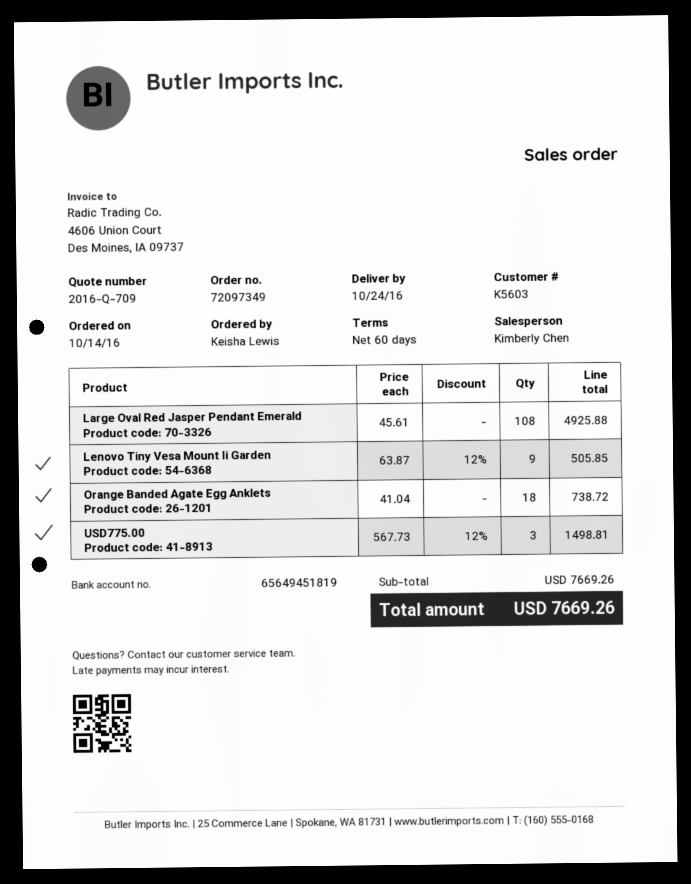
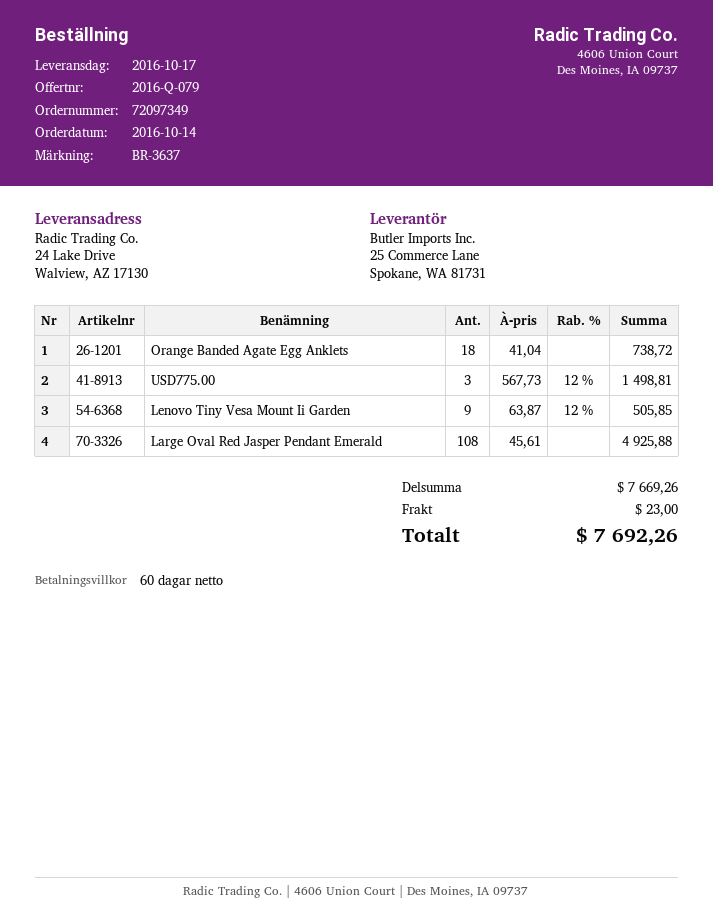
quote number: 2016-Q-709 -> 2016-Q-079
delivery date: 2016-10-24 -> 2016-10-17
shipping: none -> 23.00
total: 7669.26 -> 7692.26

